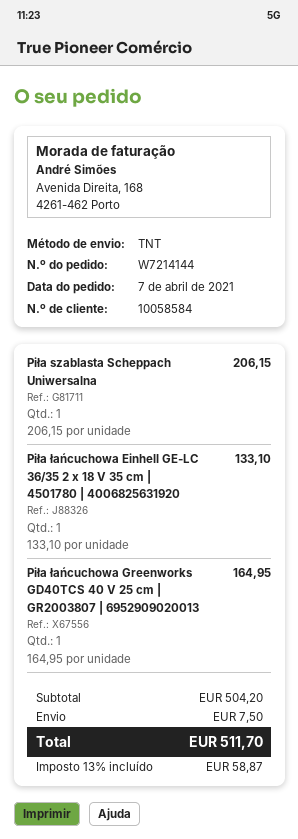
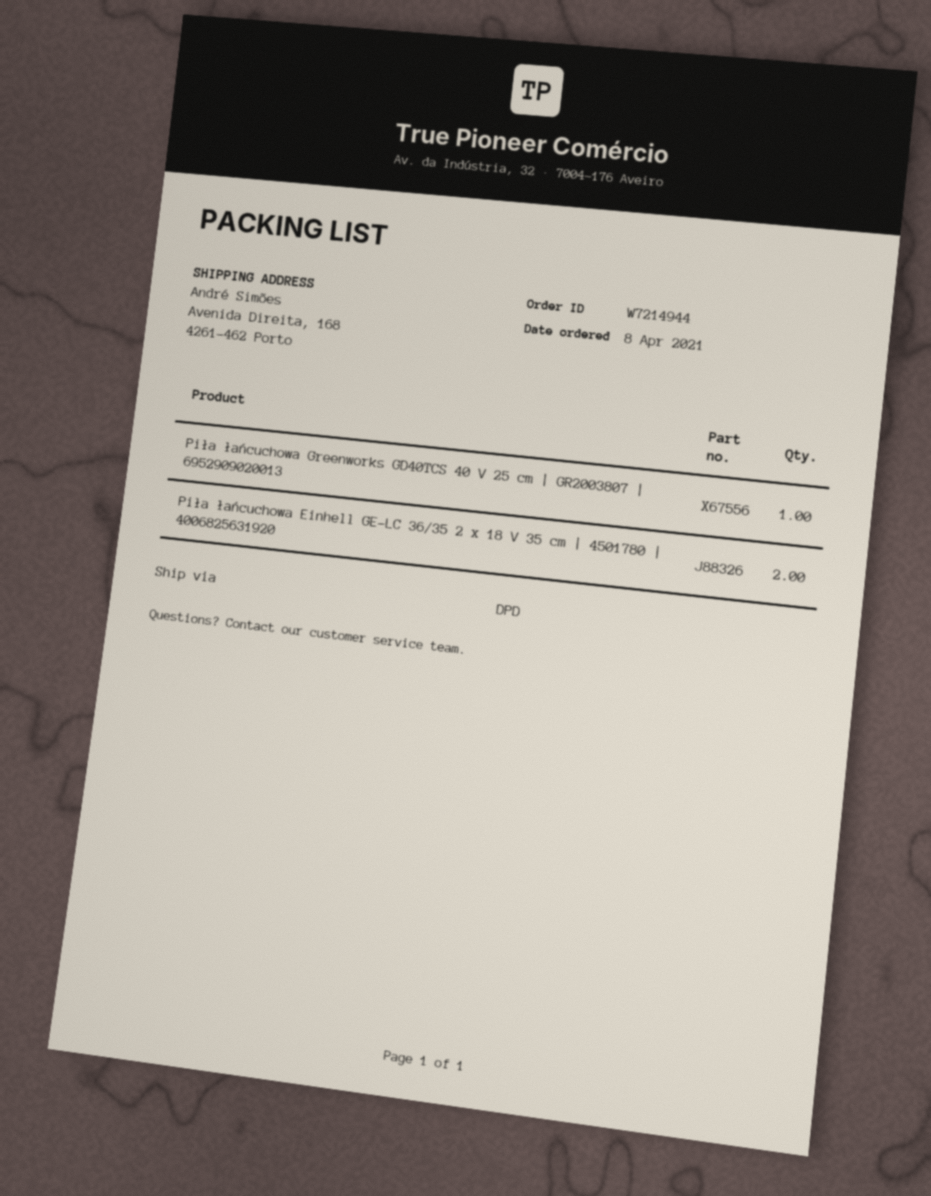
order number: W7214144 -> W7214944
order date: 2021-04-07 -> 2021-04-08
shipping method: TNT -> DPD
Piła szablasta Scheppach Uniwersalna: 1 -> none
Piła łańcuchowa Einhell GE-LC 36/35 2 x 18 V 35 cm | 4501780 | 4006825631920: 1 -> 2

